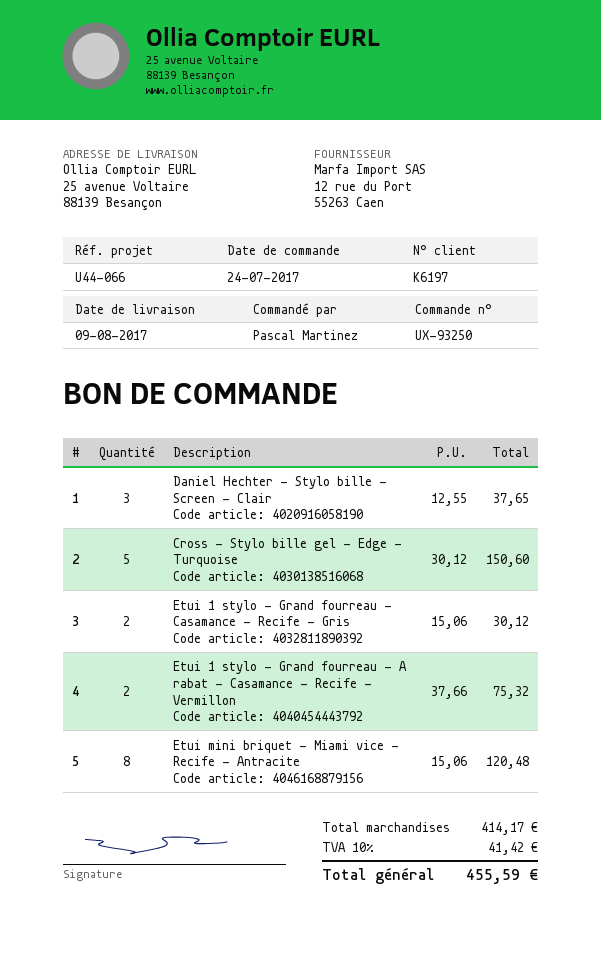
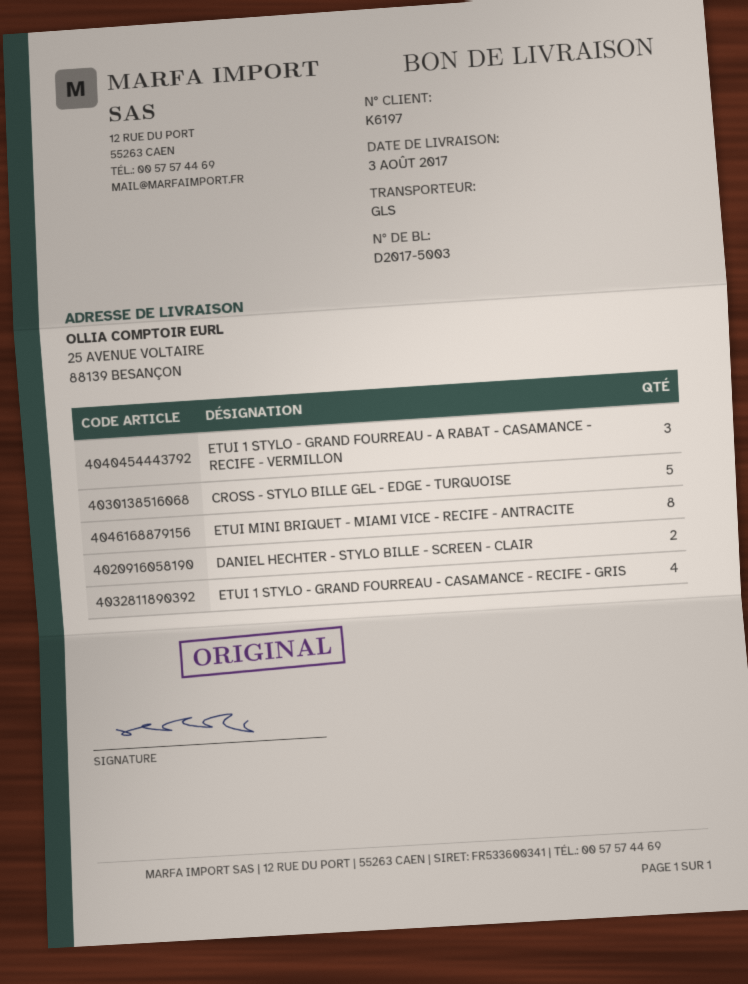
delivery date: 2017-08-09 -> 2017-08-03
Daniel Hechter - Stylo bille - Screen - Clair: 3 -> 2
Etui 1 stylo - Grand fourreau - Casamance - Recife - Gris: 2 -> 4
Etui 1 stylo - Grand fourreau - A rabat - Casamance - Recife - Vermillon: 2 -> 3

